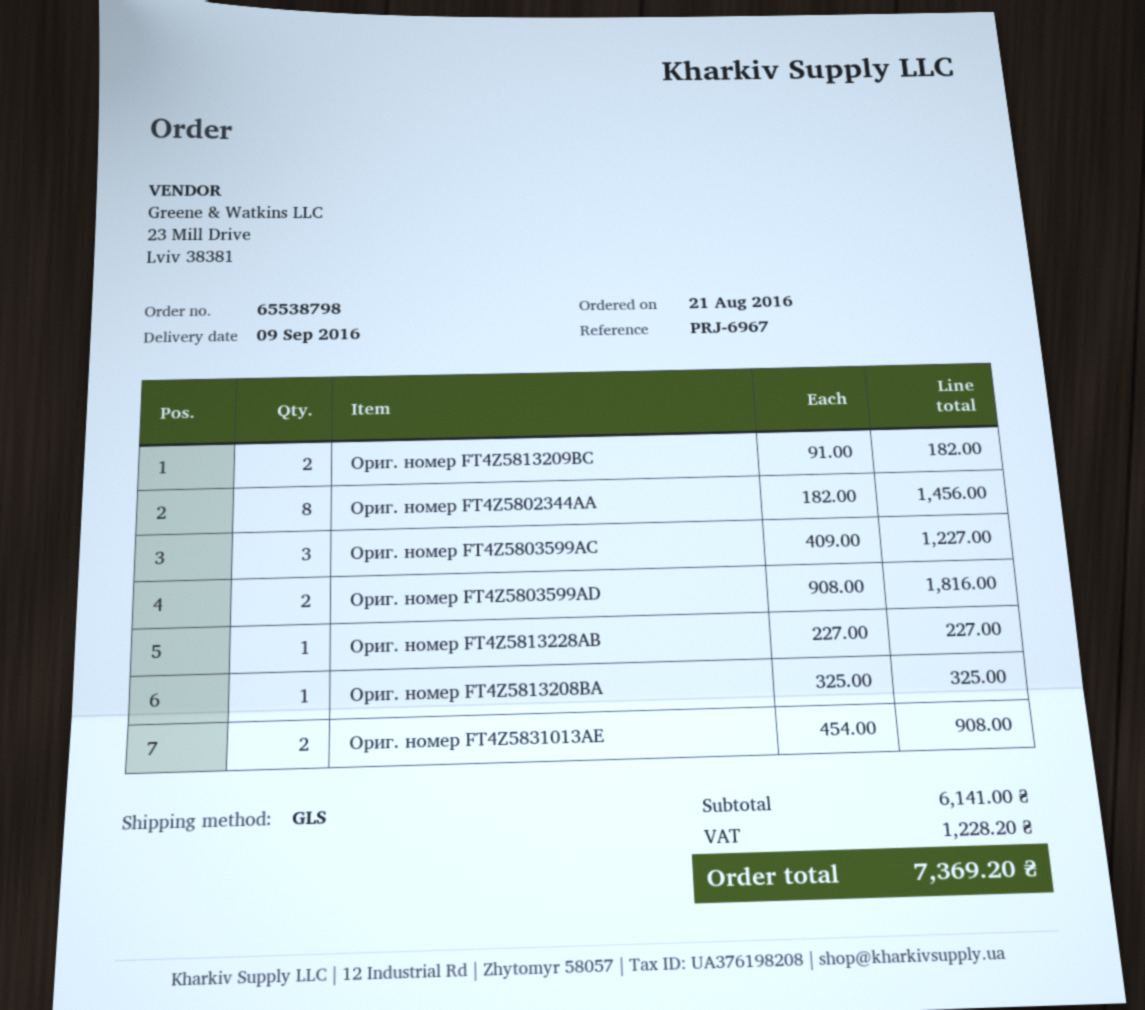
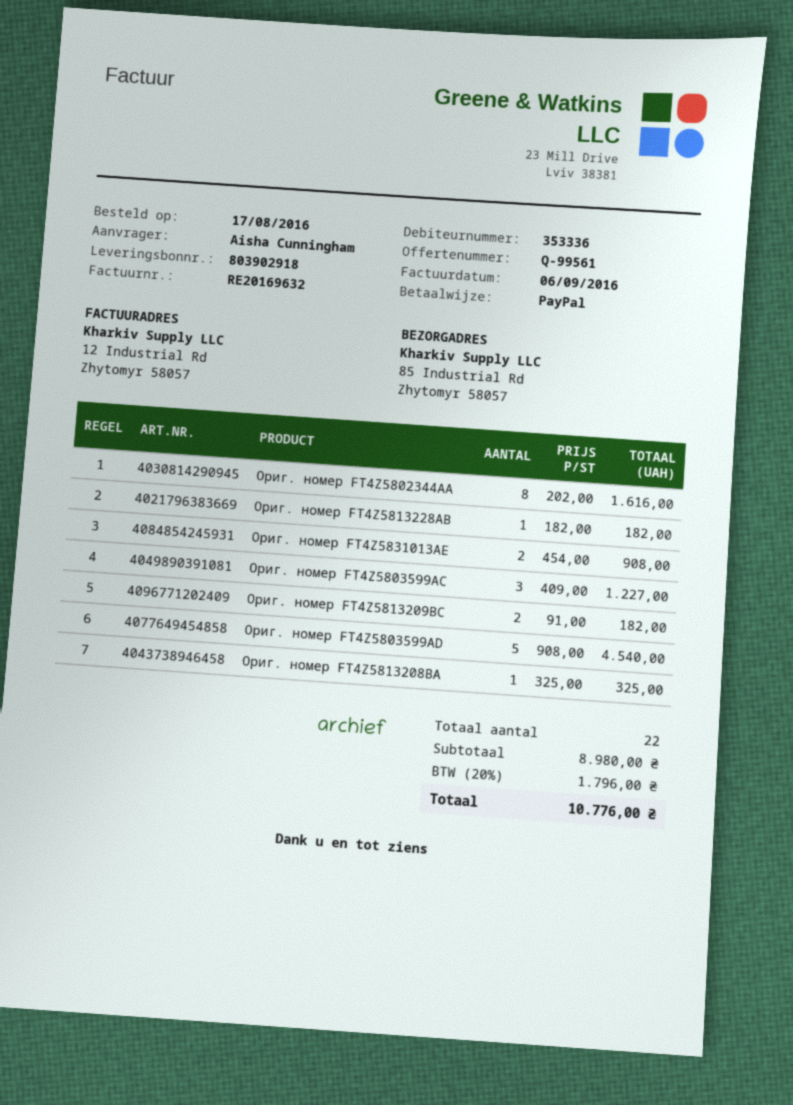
order date: 2016-08-21 -> 2016-08-17
Ориг. номер FT4Z5802344AA: 8 x 182.00 = 1456.00 -> 8 x 202.00 = 1616.00
Ориг. номер FT4Z5803599AD: 2 x 908.00 = 1816.00 -> 5 x 908.00 = 4540.00
Ориг. номер FT4Z5813228AB: 1 x 227.00 = 227.00 -> 1 x 182.00 = 182.00
subtotal: 6141.00 -> 8980.00
tax: 1228.20 -> 1796.00
total: 7369.20 -> 10776.00

